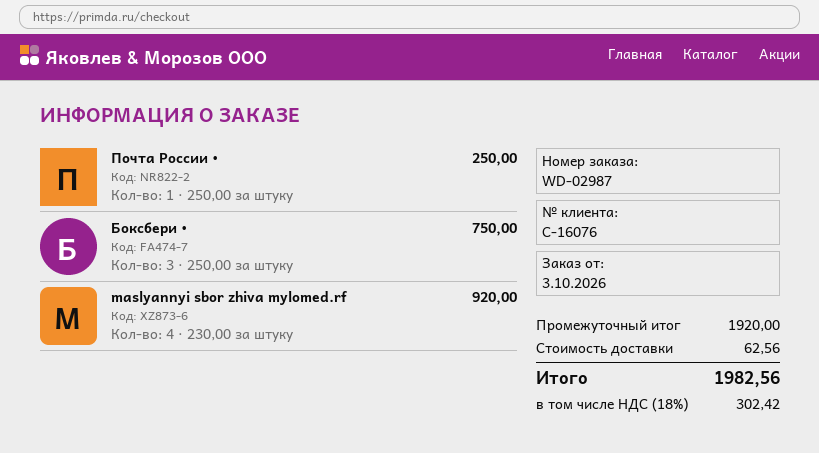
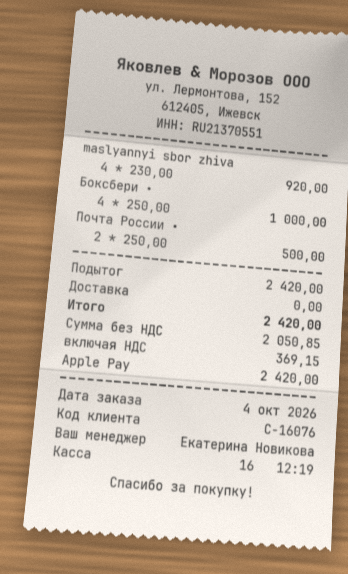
order date: 2026-10-03 -> 2026-10-04
Почта России •: 1 x 250.00 = 250.00 -> 2 x 250.00 = 500.00
Боксбери •: 3 x 250.00 = 750.00 -> 4 x 250.00 = 1000.00
subtotal: 1920.00 -> 2420.00
shipping: 62.56 -> 0.00
tax: 302.42 -> 369.15
total: 1982.56 -> 2420.00

